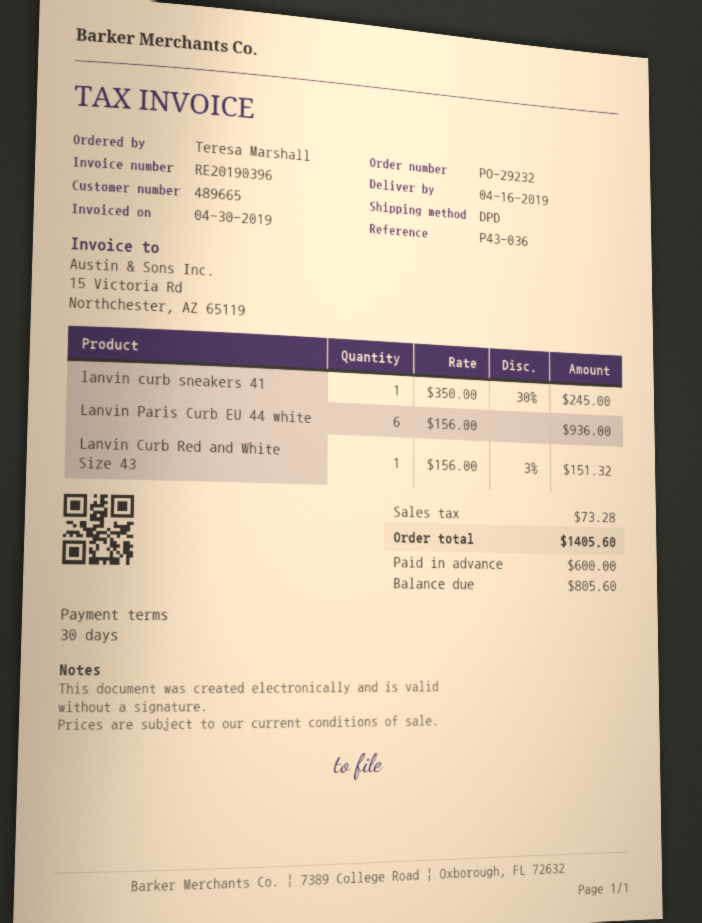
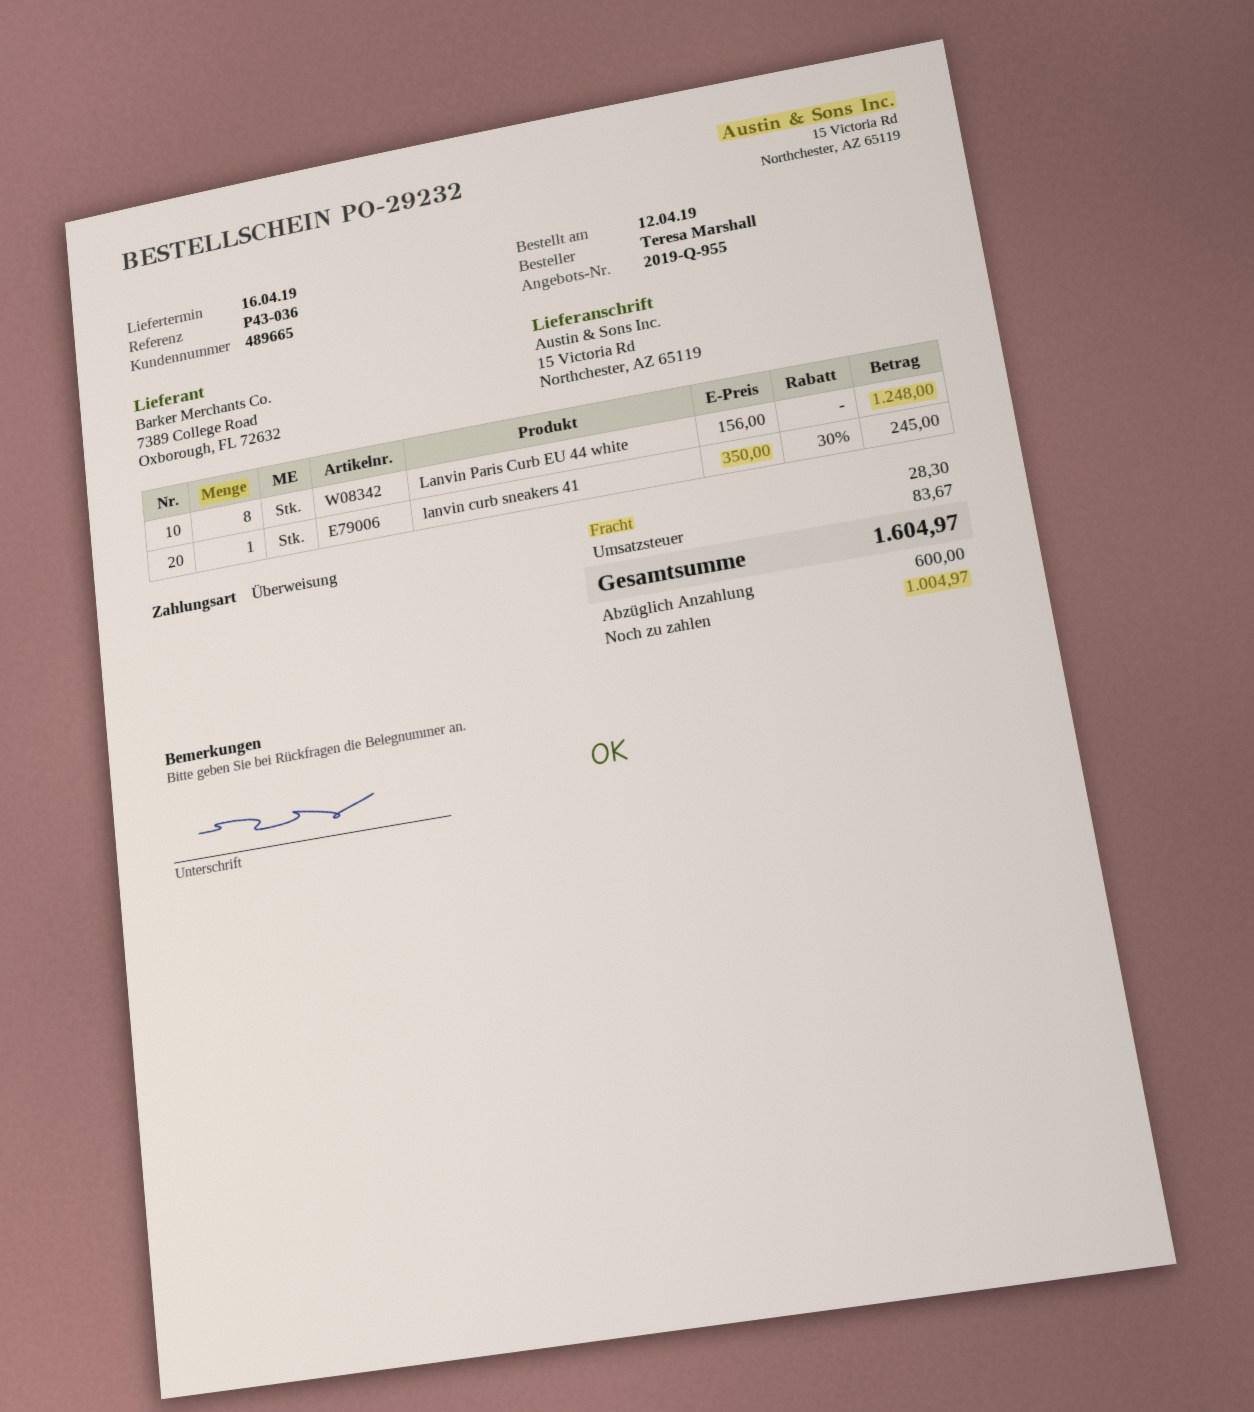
Lanvin Paris Curb EU 44 white: 6 x 156.00 = 936.00 -> 8 x 156.00 = 1248.00
Lanvin Curb Red and White Size 43: 1 x 156.00 - 3% = 151.32 -> none
shipping: none -> 28.30
tax: 73.28 -> 83.67
total: 1405.60 -> 1604.97
balance: 805.60 -> 1004.97

